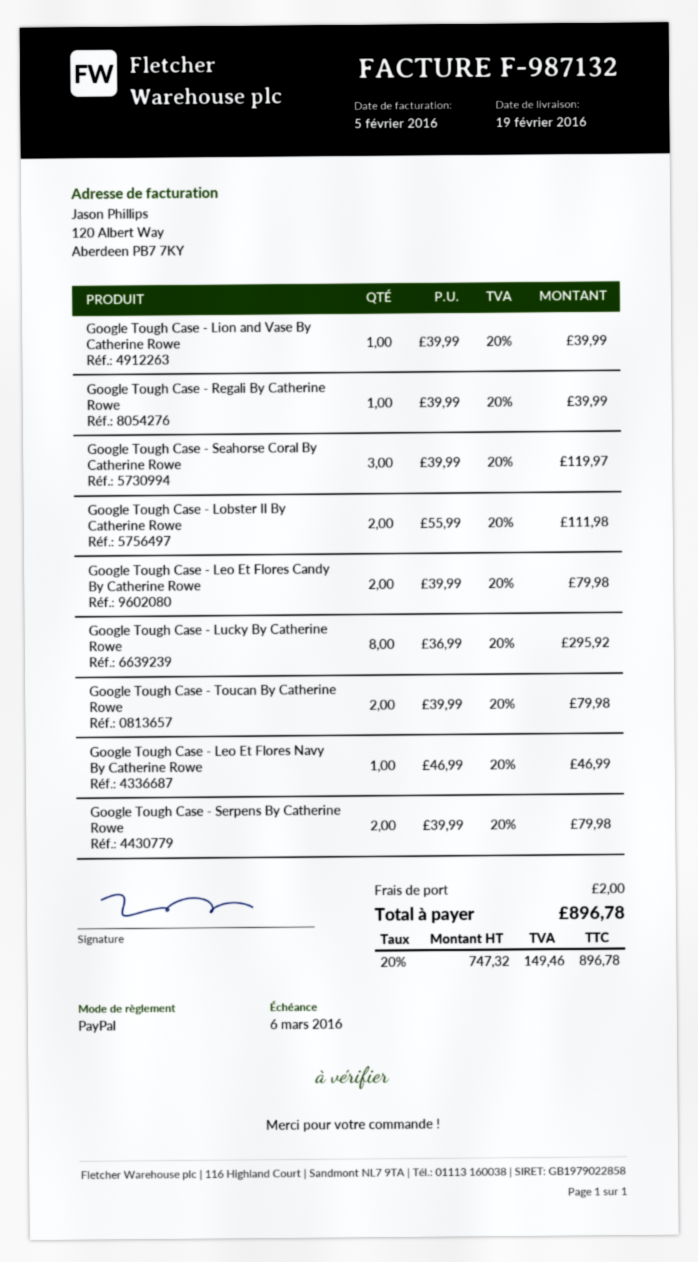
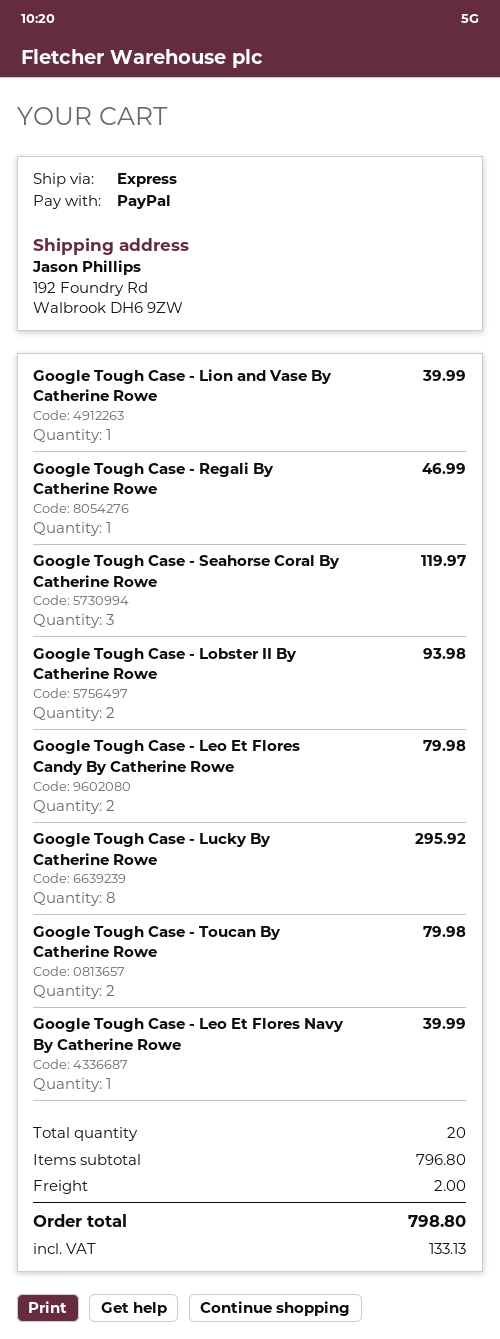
Google Tough Case - Regali By Catherine Rowe: 1 for 39.99 -> 1 for 46.99
Google Tough Case - Lobster II By Catherine Rowe: 2 for 111.98 -> 2 for 93.98
Google Tough Case - Leo Et Flores Navy By Catherine Rowe: 1 for 46.99 -> 1 for 39.99
Google Tough Case - Serpens By Catherine Rowe: 2 for 79.98 -> none
tax: 149.46 -> 133.13
total: 896.78 -> 798.80

